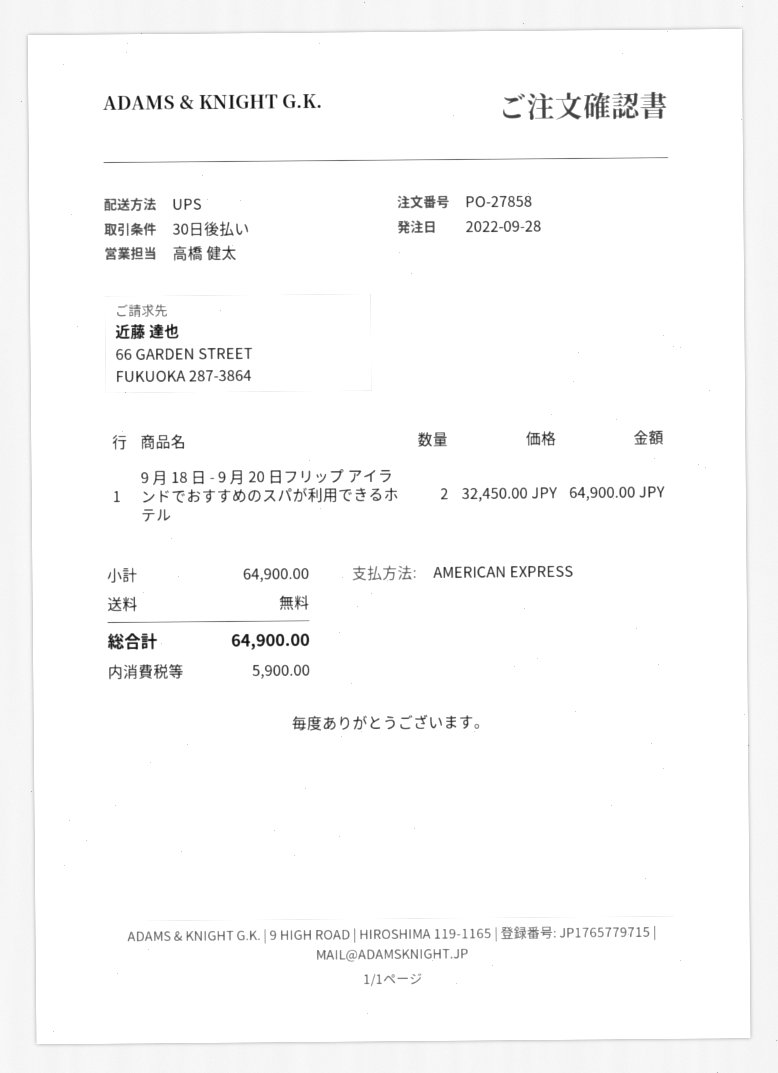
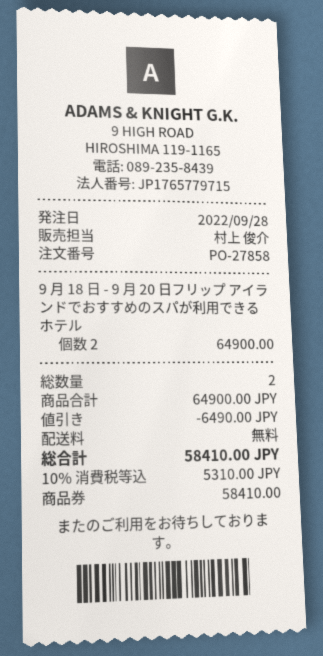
sales rep: 高橋 健太 -> 村上 俊介
payment method: American Express -> gift card
discount: none -> 6490.00
tax: 5900.00 -> 5310.00
total: 64900.00 -> 58410.00

